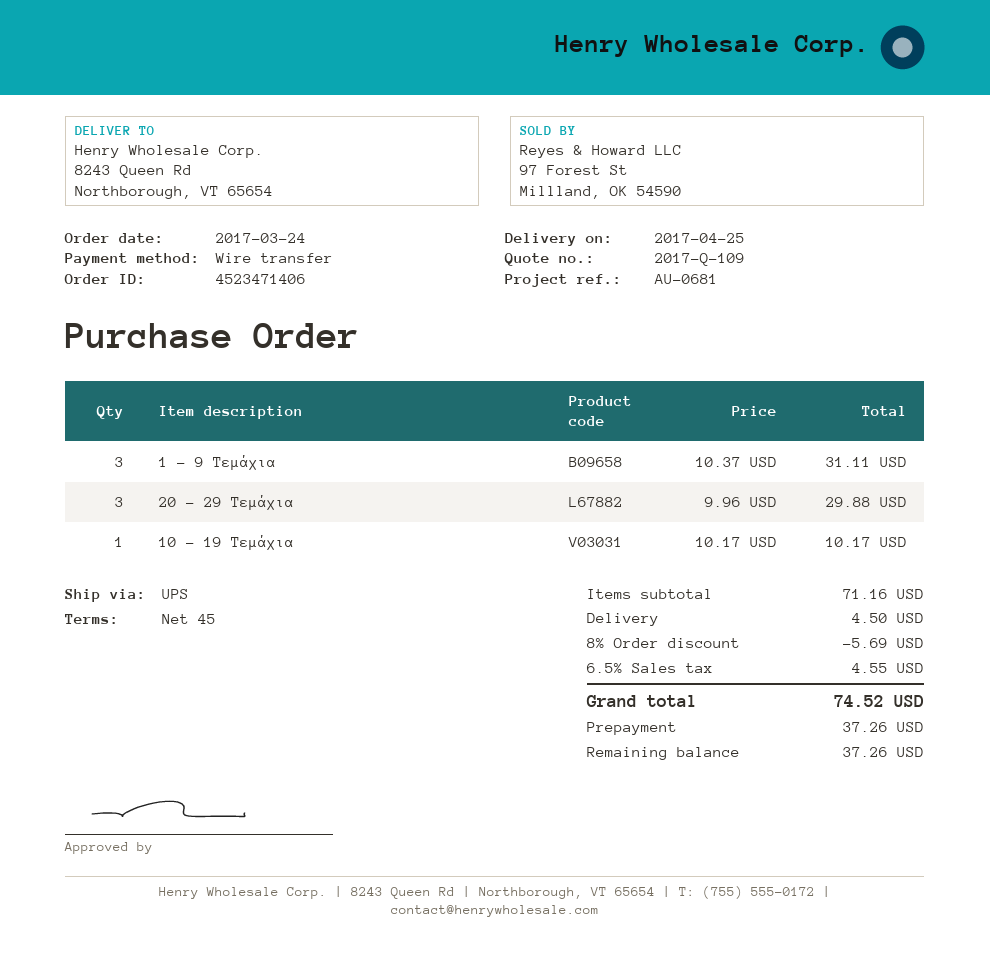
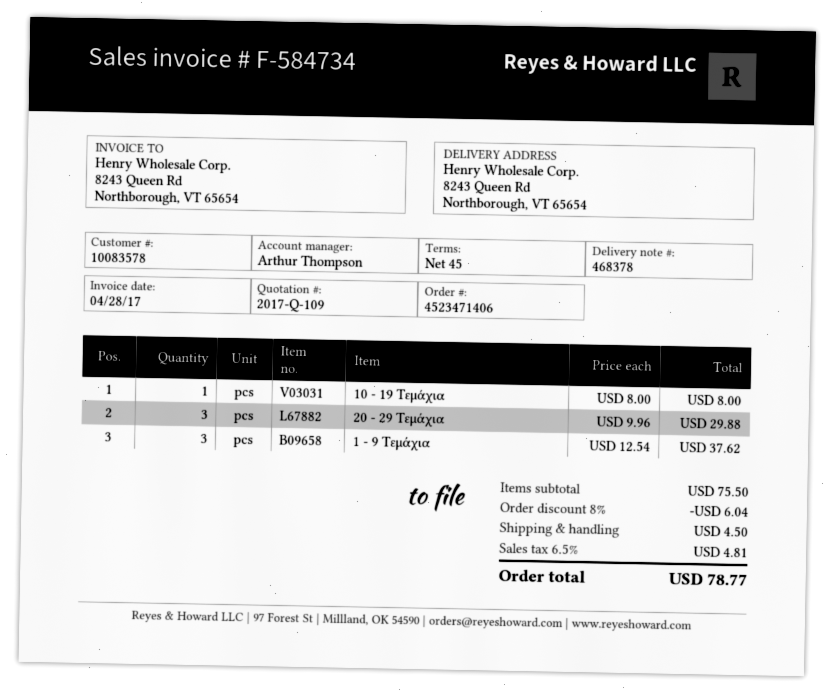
1 - 9 Τεμάχια: 3 x 10.37 = 31.11 -> 3 x 12.54 = 37.62
10 - 19 Τεμάχια: 1 x 10.17 = 10.17 -> 1 x 8.00 = 8.00
subtotal: 71.16 -> 75.50
discount: 8% = 5.69 -> 8% = 6.04
tax: 6.5% = 4.55 -> 6.5% = 4.81
total: 74.52 -> 78.77

